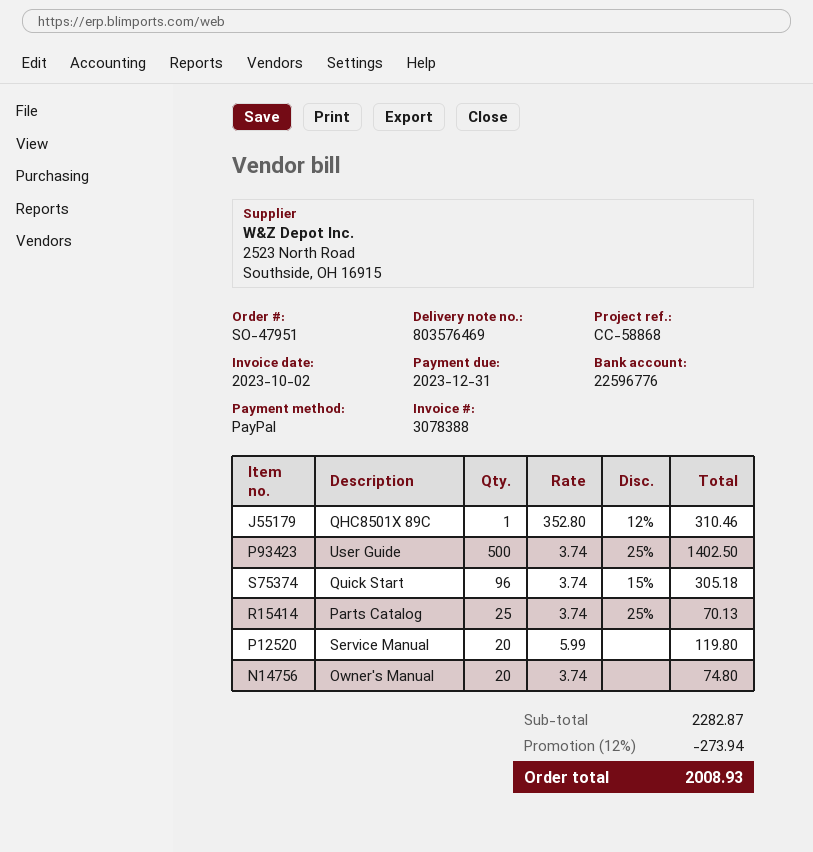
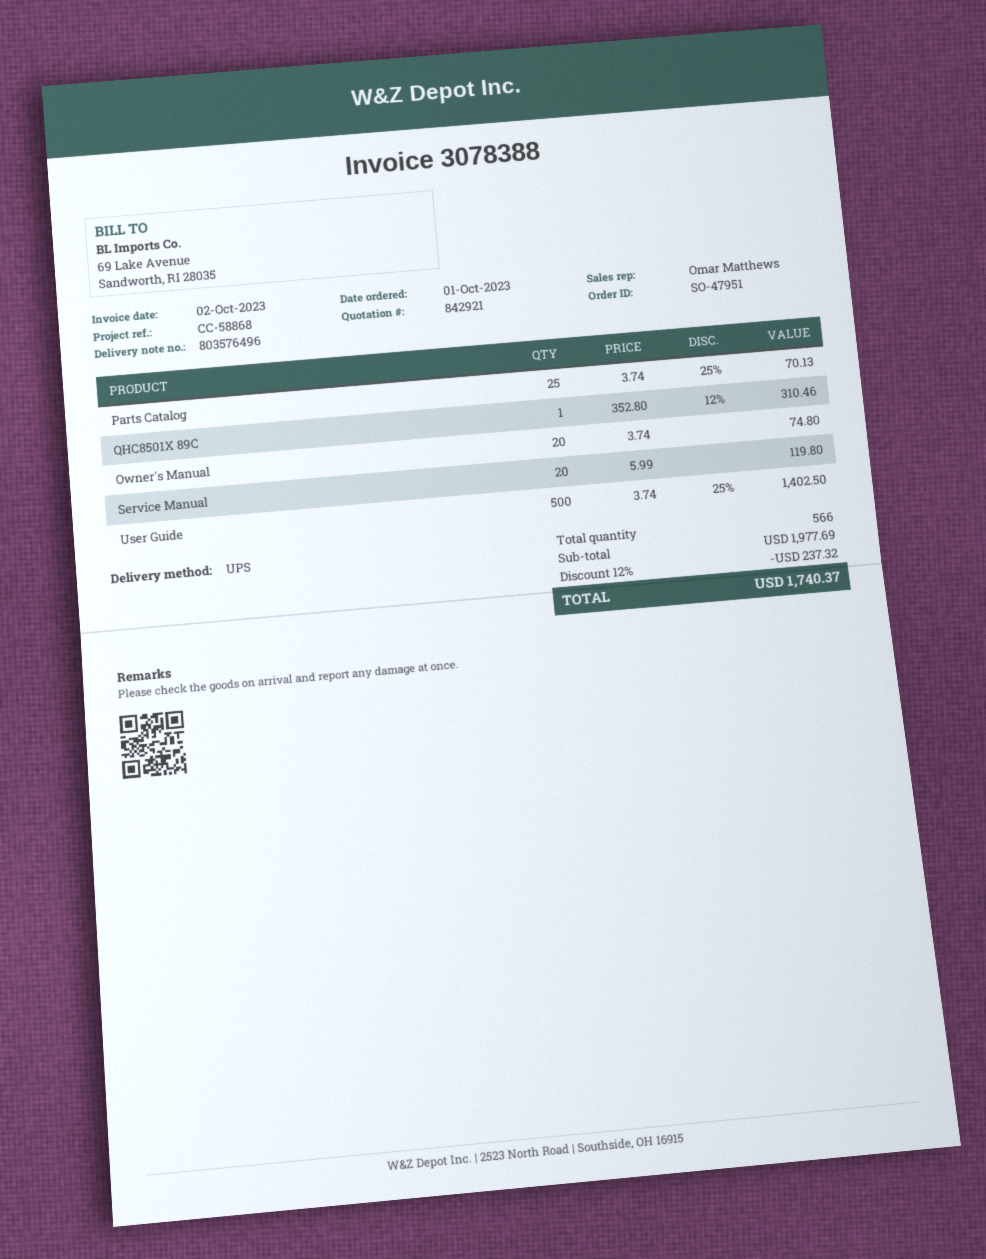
delivery note number: 803576469 -> 803576496
Quick Start: 96 x 3.74 - 15% = 305.18 -> none
subtotal: 2282.87 -> 1977.69
discount: 12% = 273.94 -> 12% = 237.32
total: 2008.93 -> 1740.37

